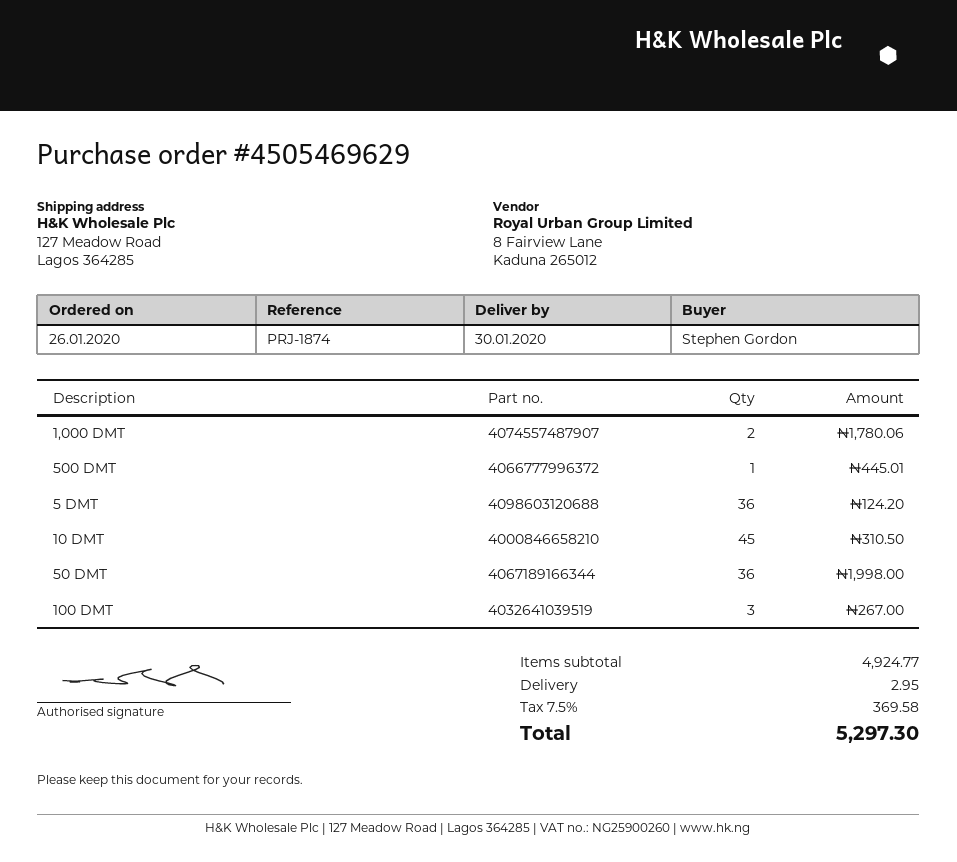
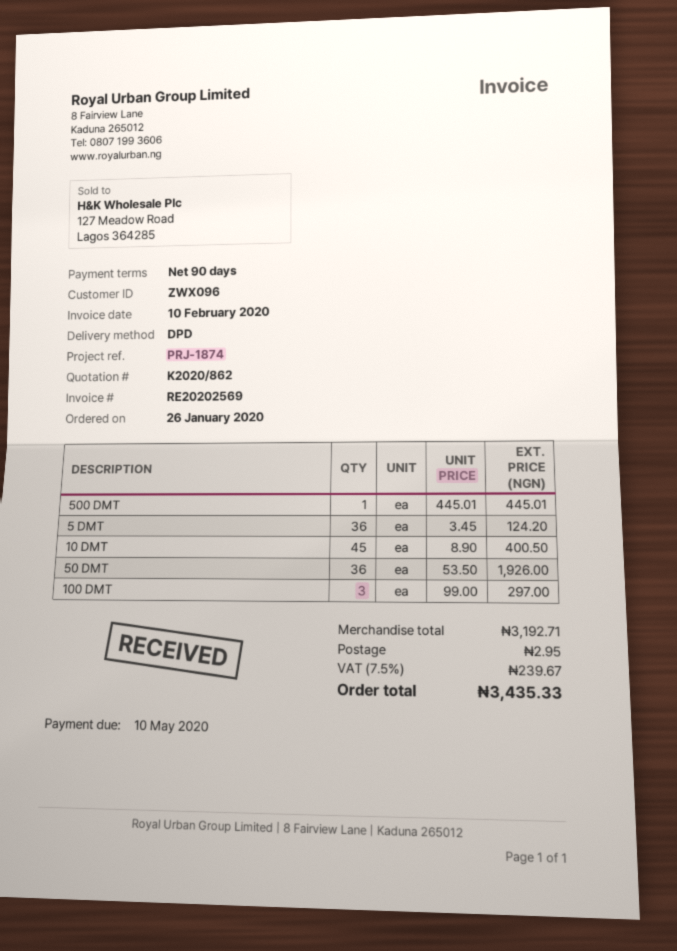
1,000 DMT: 2 for 1780.06 -> none
10 DMT: 45 for 310.50 -> 45 for 400.50
50 DMT: 36 for 1998.00 -> 36 for 1926.00
100 DMT: 3 for 267.00 -> 3 for 297.00
subtotal: 4924.77 -> 3192.71
tax: 7.5% = 369.58 -> 7.5% = 239.67
total: 5297.30 -> 3435.33

